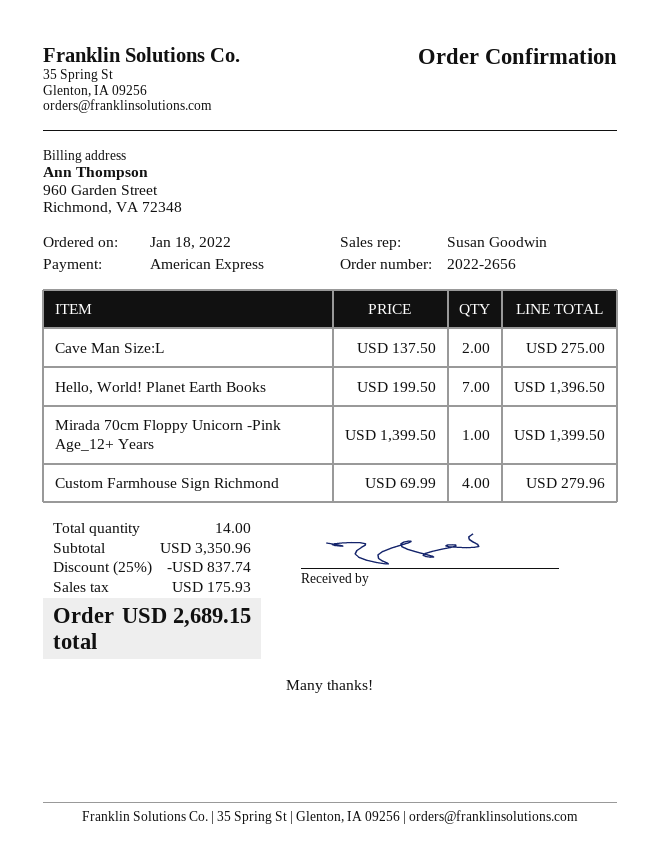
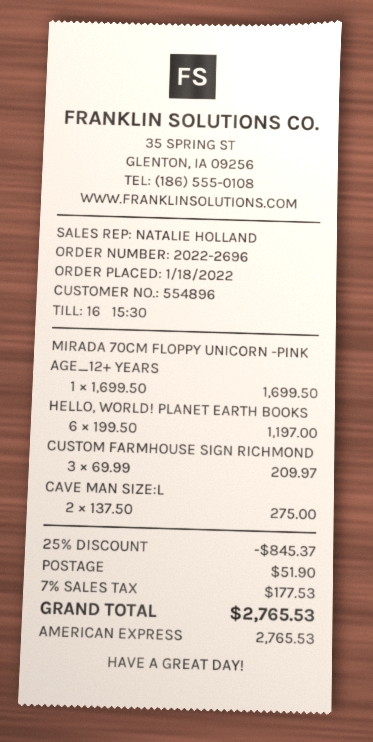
order number: 2022-2656 -> 2022-2696
sales rep: Susan Goodwin -> NATALIE HOLLAND
Hello, World! Planet Earth Books: 7 x 199.50 = 1396.50 -> 6 x 199.50 = 1197.00
Mirada 70cm Floppy Unicorn -Pink Age_12+ Years: 1 x 1399.50 = 1399.50 -> 1 x 1699.50 = 1699.50
Custom Farmhouse Sign Richmond: 4 x 69.99 = 279.96 -> 3 x 69.99 = 209.97
discount: 25% = 837.74 -> 25% = 845.37
shipping: none -> 51.90
tax: 175.93 -> 177.53
total: 2689.15 -> 2765.53

